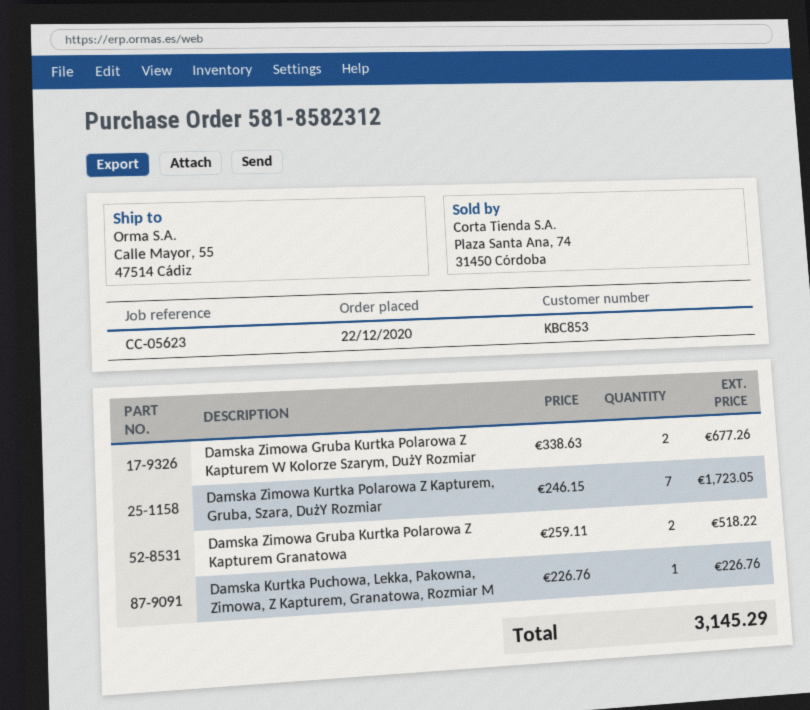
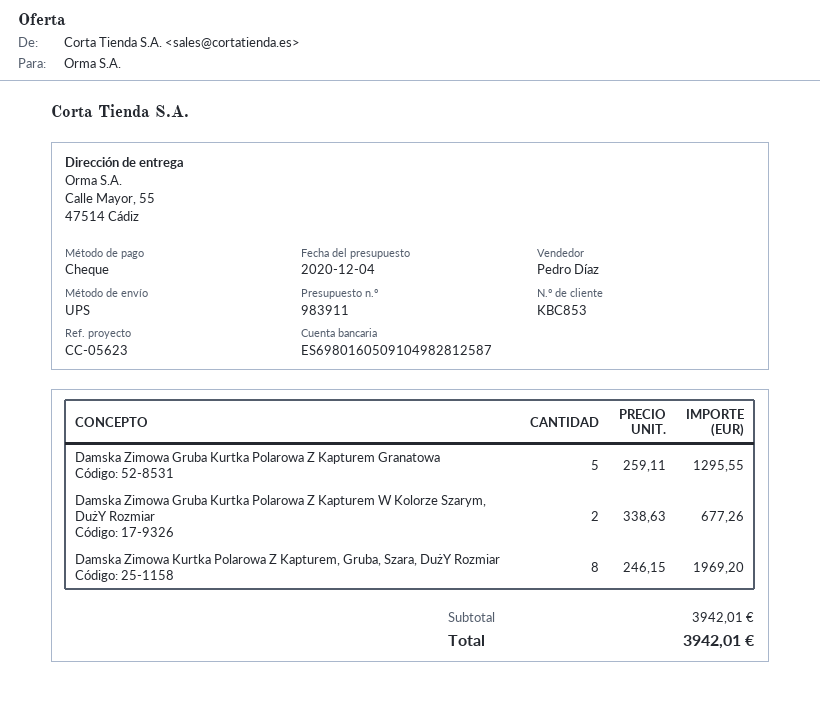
Damska Zimowa Kurtka Polarowa Z Kapturem, Gruba, Szara, DużY Rozmiar: 7 x 246.15 = 1723.05 -> 8 x 246.15 = 1969.20
Damska Zimowa Gruba Kurtka Polarowa Z Kapturem Granatowa: 2 x 259.11 = 518.22 -> 5 x 259.11 = 1295.55
Damska Kurtka Puchowa, Lekka, Pakowna, Zimowa, Z Kapturem, Granatowa, Rozmiar M: 1 x 226.76 = 226.76 -> none
total: 3145.29 -> 3942.01

